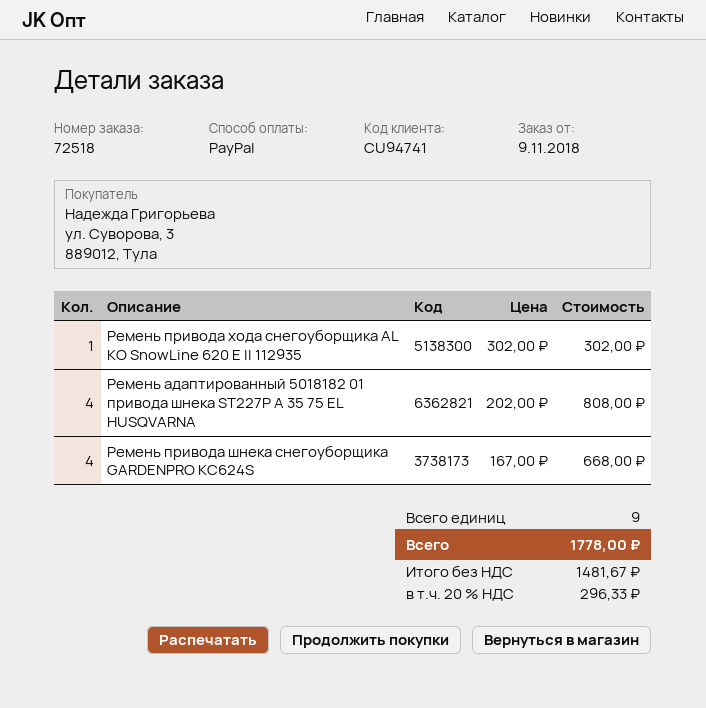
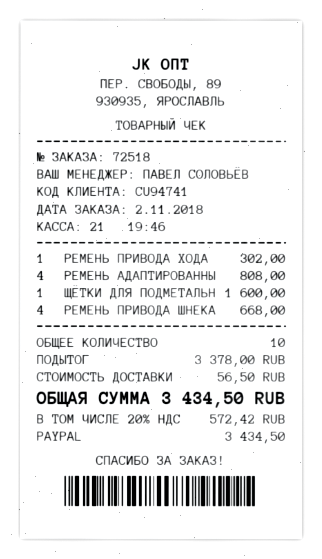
order date: 2018-11-09 -> 2018-11-02
ЩЁТКИ ДЛЯ ПОДМЕТАЛЬН: none -> 1 for 1600.00
total quantity: 9 -> 10
shipping: none -> 56.50
tax: 20% = 296.33 -> 20% = 572.42
total: 1778.00 -> 3434.50

